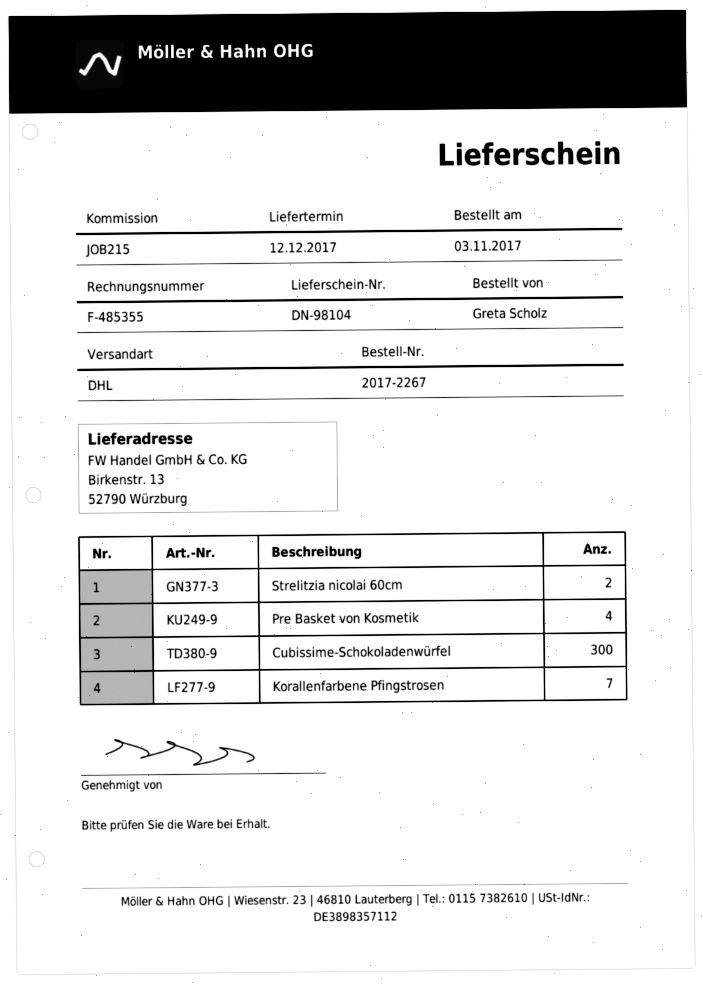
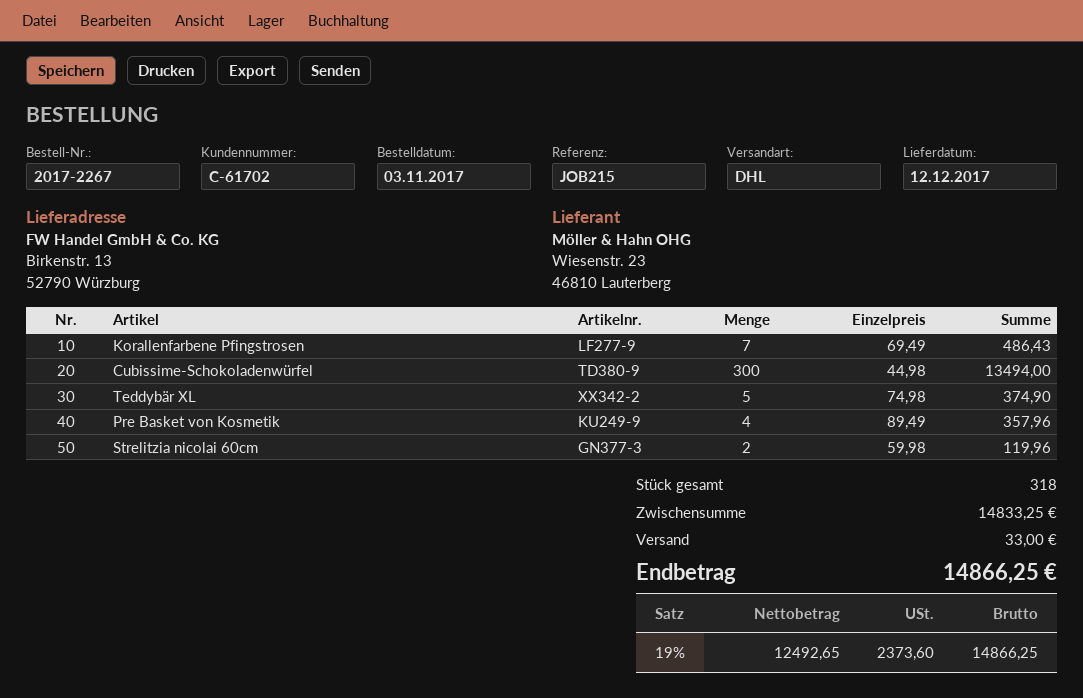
Teddybär XL: none -> 5

